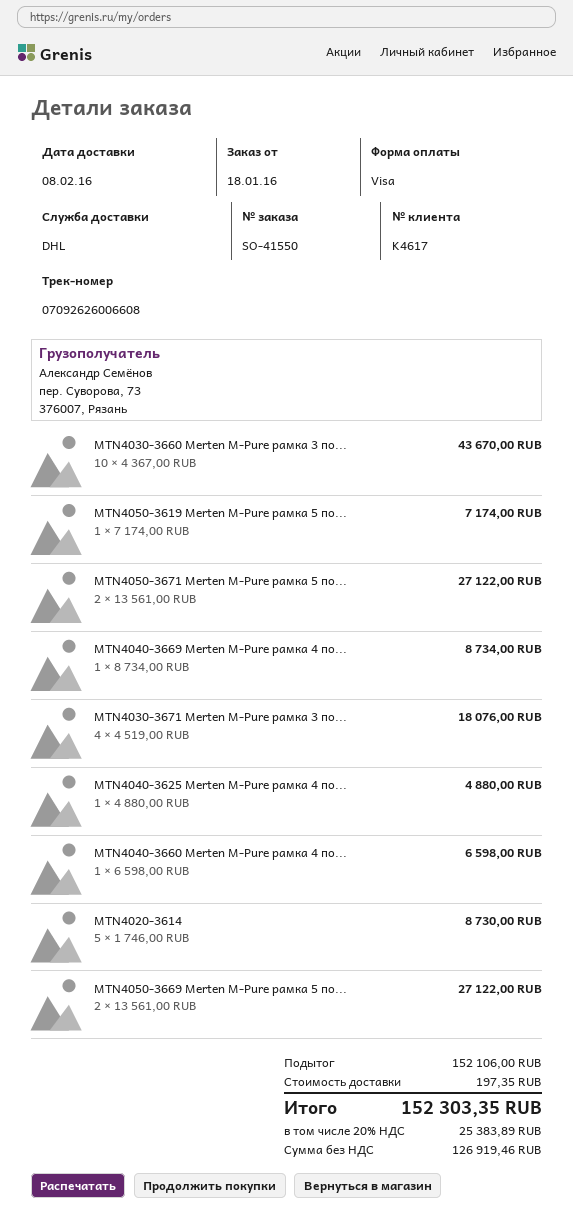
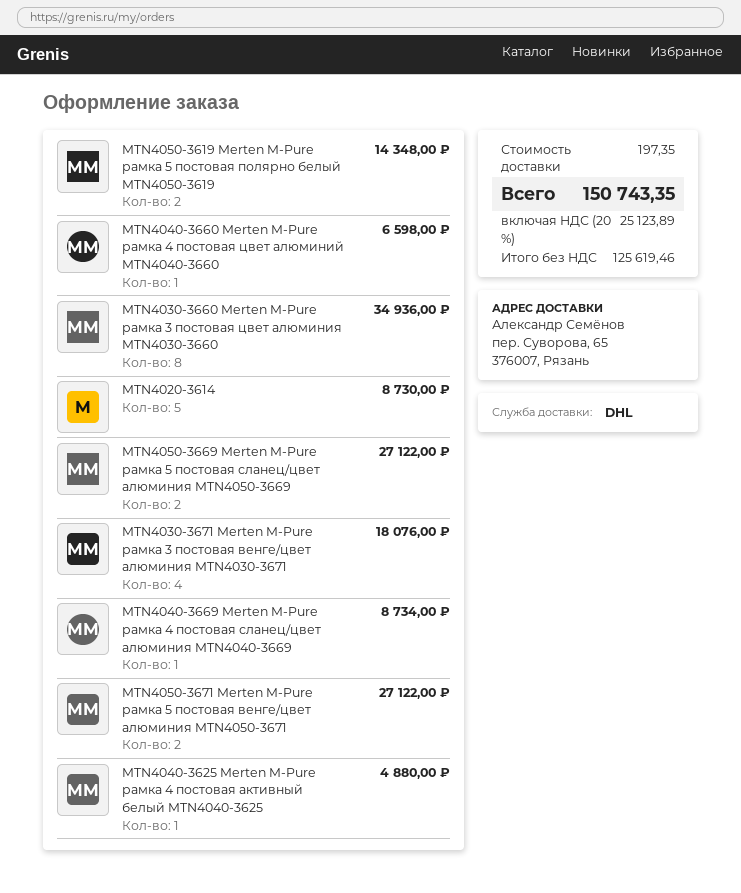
ship to: пер. Суворова, 73, 376007, Рязань -> пер. Суворова, 65, 376007, Рязань
MTN4030-3660 Merten M-Pure рамка 3 по...: 10 for 43670.00 -> 8 for 34936.00
MTN4050-3619 Merten M-Pure рамка 5 по...: 1 for 7174.00 -> 2 for 14348.00
net: 126919.46 -> 125619.46
tax: 20% = 25383.89 -> 20% = 25123.89
total: 152303.35 -> 150743.35

